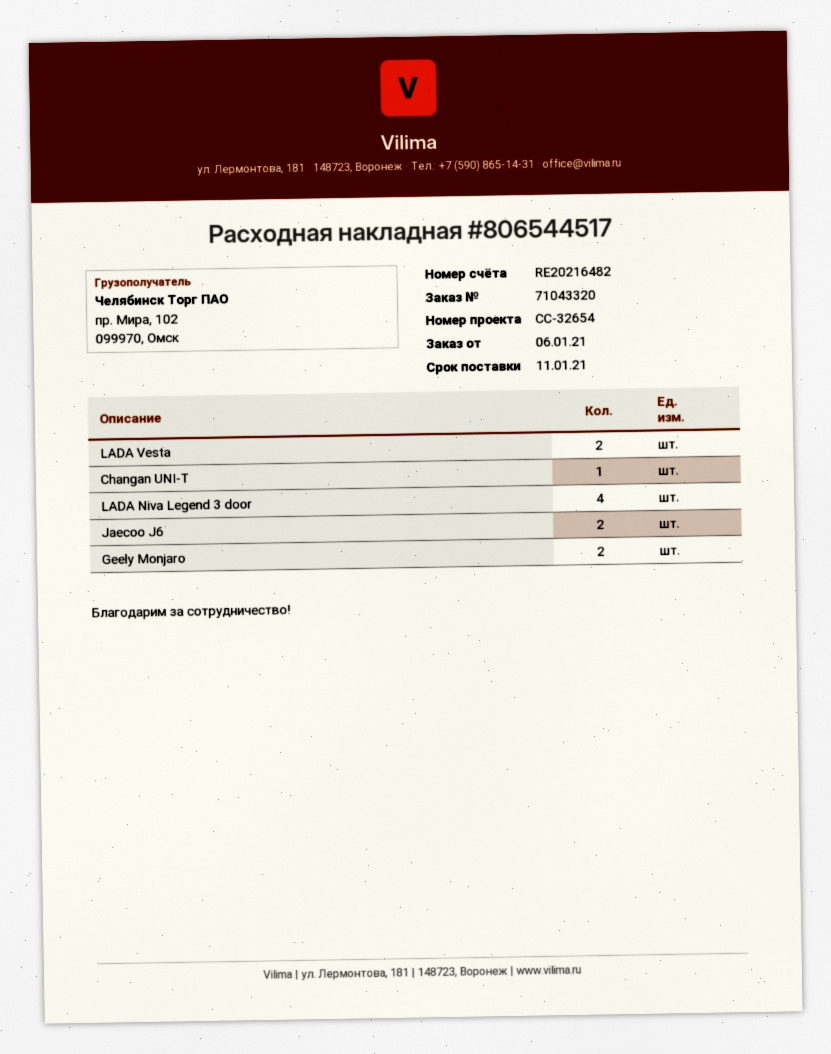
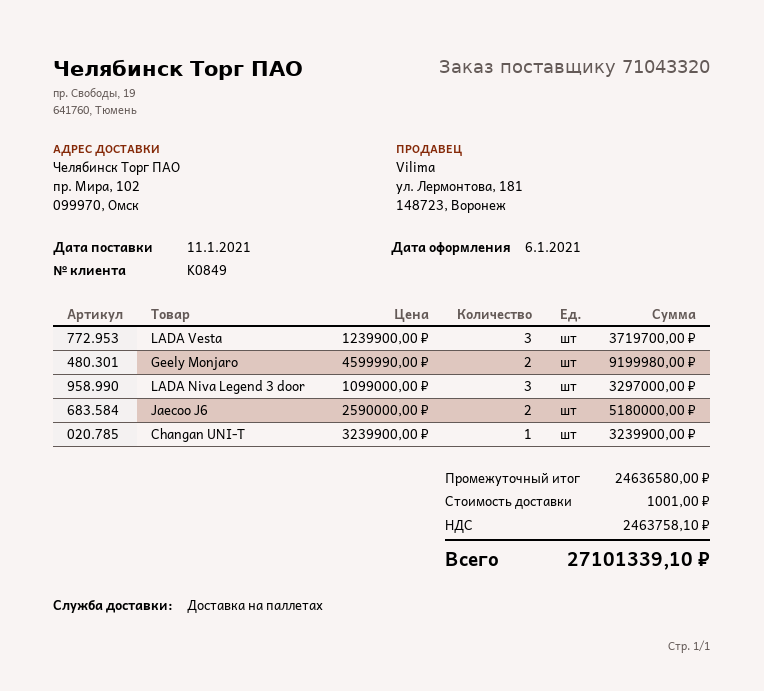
LADA Vesta: 2 -> 3
LADA Niva Legend 3 door: 4 -> 3

